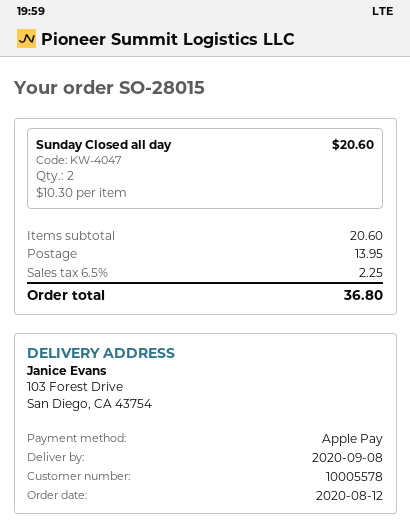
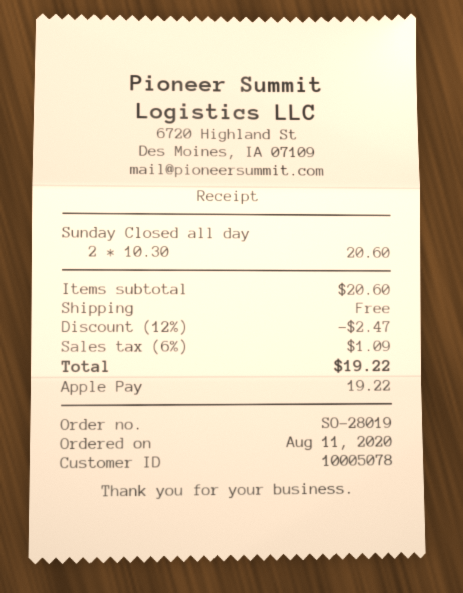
order number: SO-28015 -> SO-28019
order date: 2020-08-12 -> 2020-08-11
customer number: 10005578 -> 10005078
discount: none -> 12% = 2.47
shipping: 13.95 -> 0.00
tax: 6.5% = 2.25 -> 6% = 1.09
total: 36.80 -> 19.22

